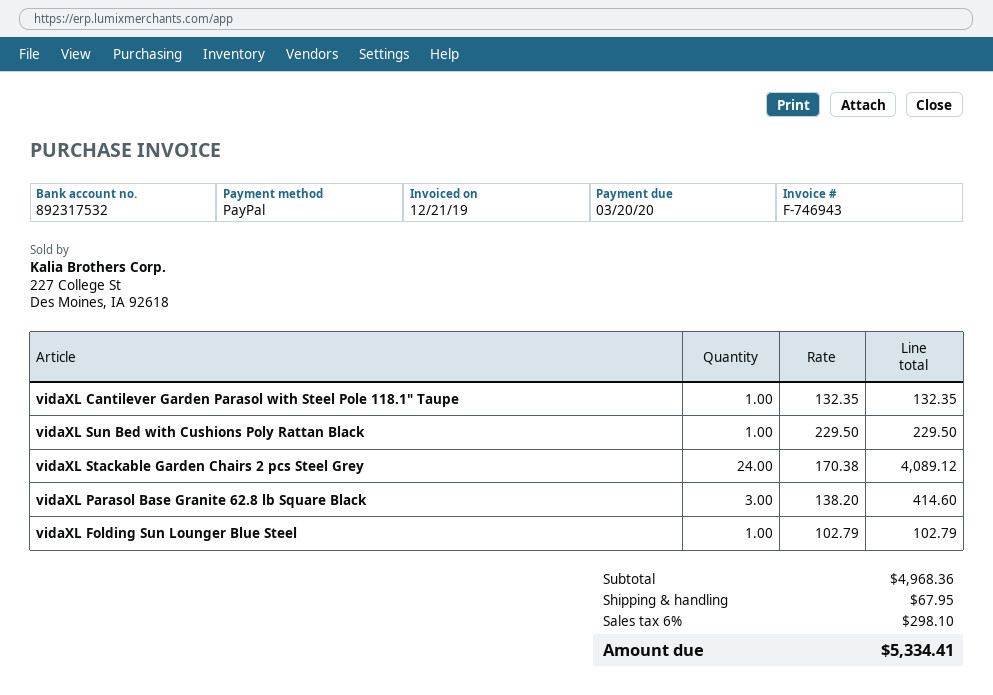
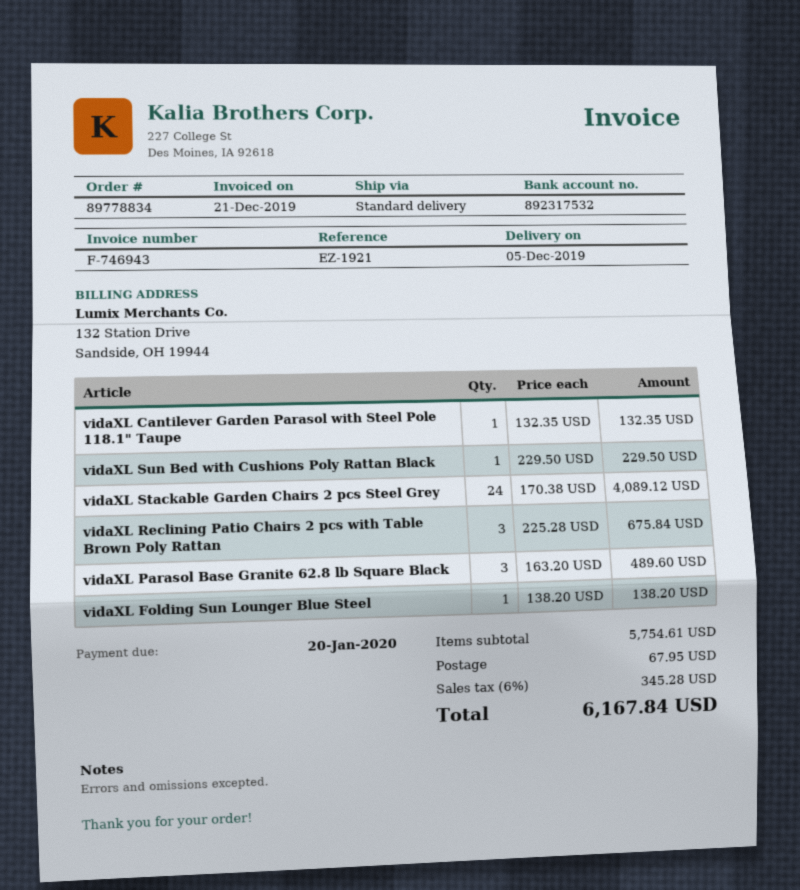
due date: 2020-03-20 -> 2020-01-20
vidaXL Parasol Base Granite 62.8 lb Square Black: 3 x 138.20 = 414.60 -> 3 x 163.20 = 489.60
vidaXL Folding Sun Lounger Blue Steel: 1 x 102.79 = 102.79 -> 1 x 138.20 = 138.20
vidaXL Reclining Patio Chairs 2 pcs with Table Brown Poly Rattan: none -> 3 x 225.28 = 675.84
subtotal: 4968.36 -> 5754.61
tax: 6% = 298.10 -> 6% = 345.28
total: 5334.41 -> 6167.84

